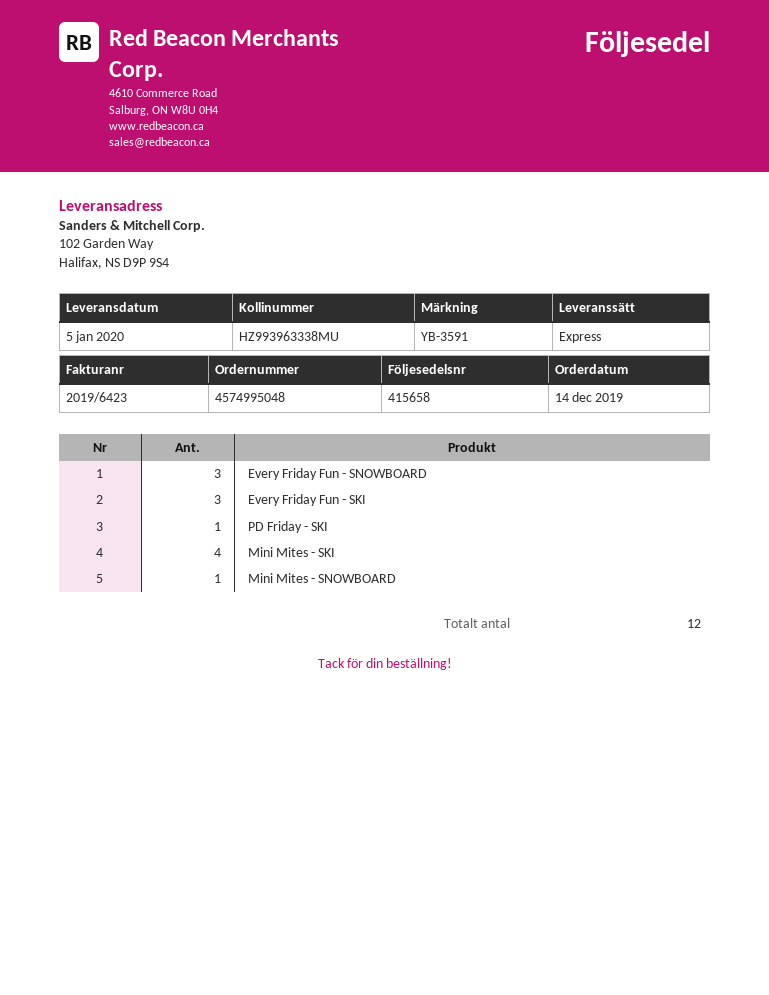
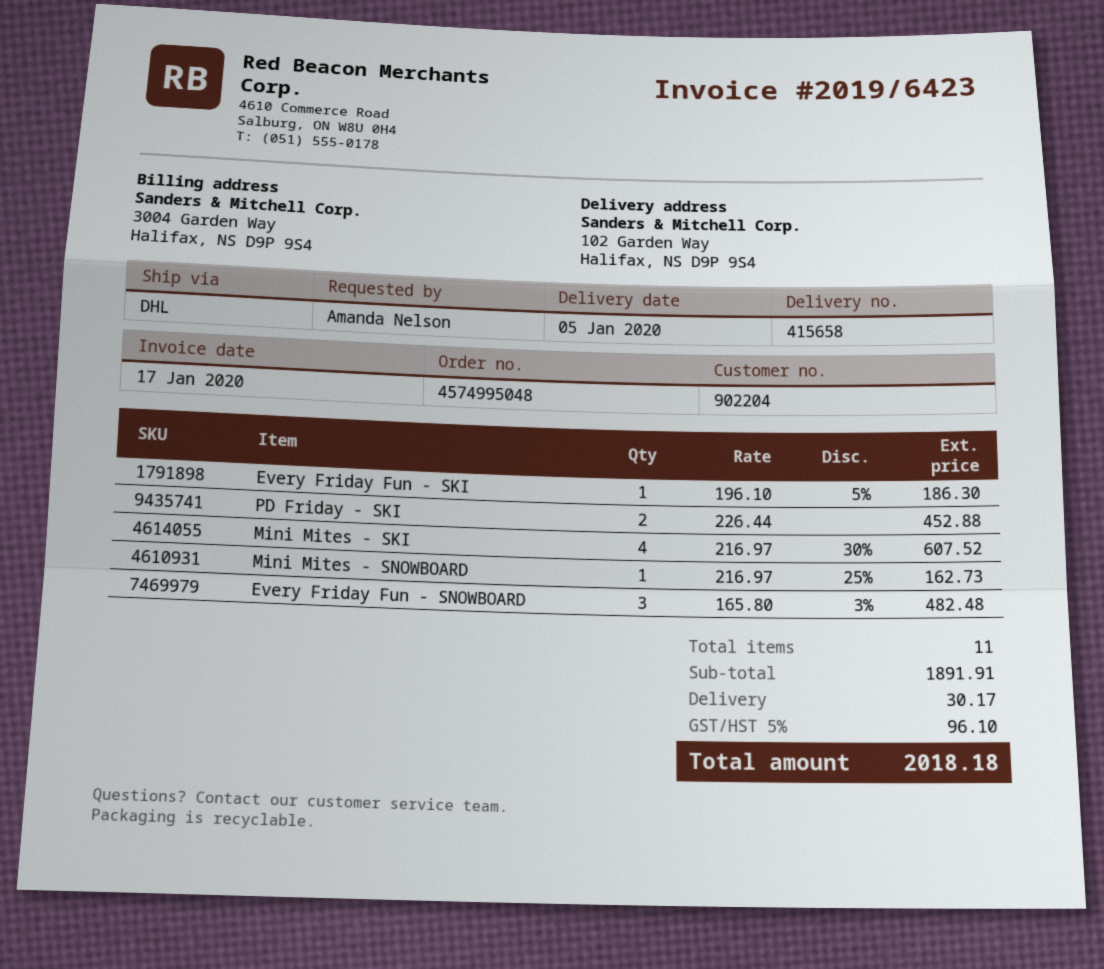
shipping method: express -> DHL
Every Friday Fun - SKI: 3 -> 1
PD Friday - SKI: 1 -> 2
total quantity: 12 -> 11

